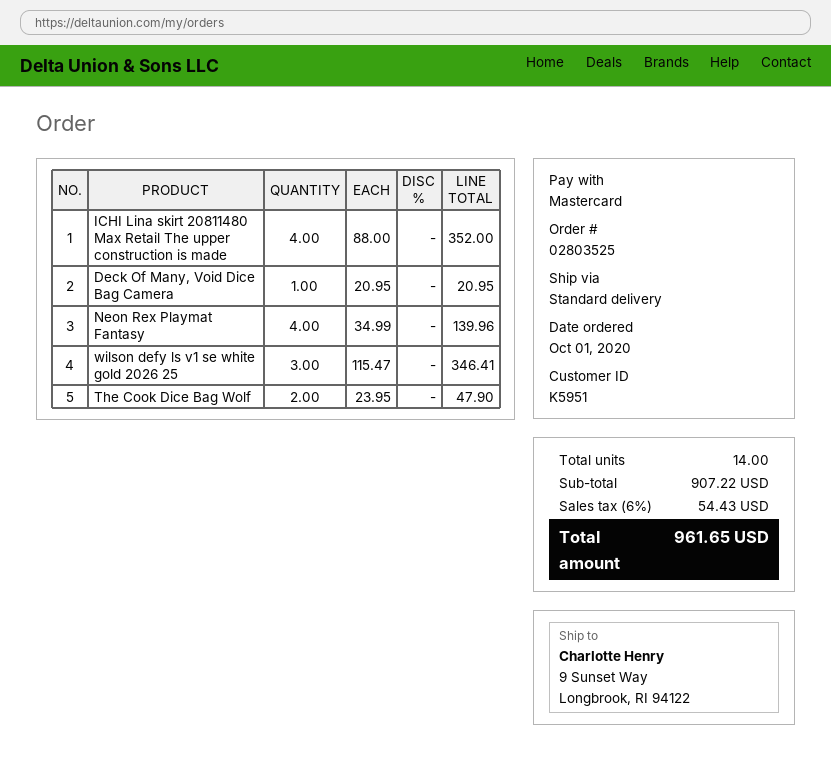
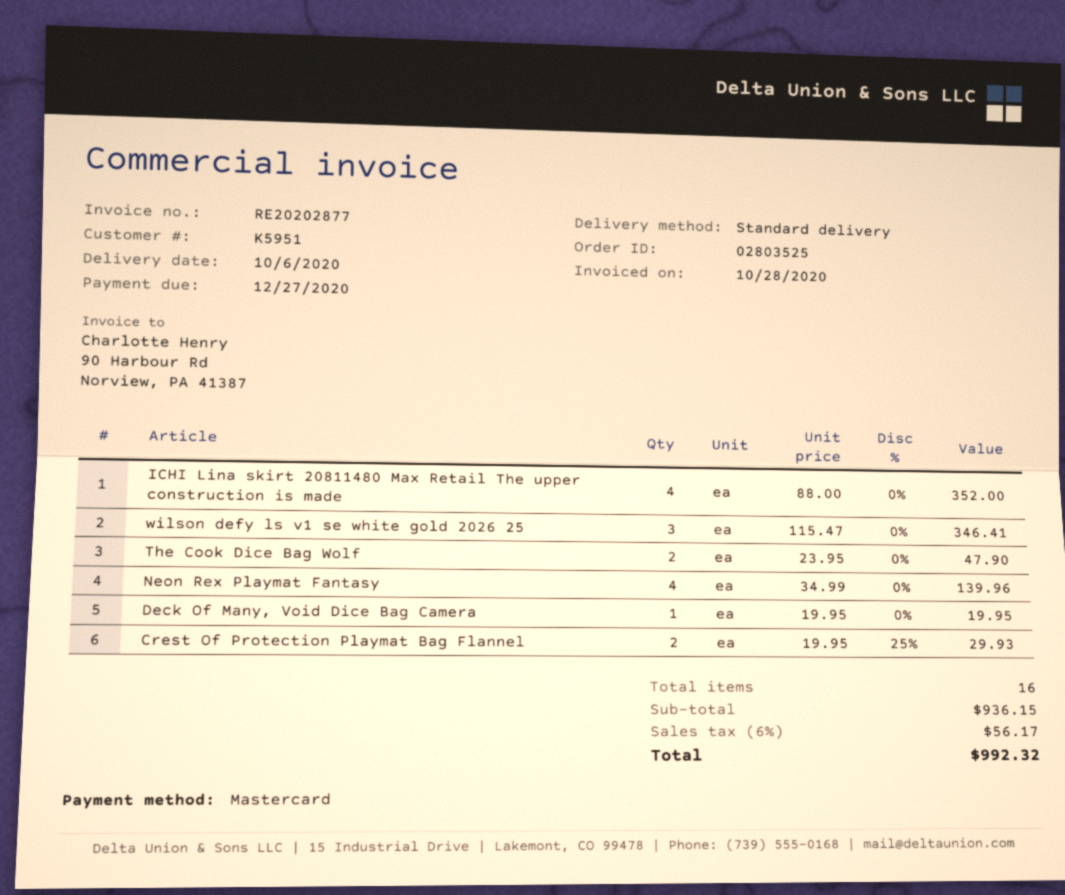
Deck Of Many, Void Dice Bag Camera: 1 x 20.95 = 20.95 -> 1 x 19.95 = 19.95
Crest Of Protection Playmat Bag Flannel: none -> 2 x 19.95 - 25% = 29.93
total quantity: 14 -> 16
subtotal: 907.22 -> 936.15
tax: 6% = 54.43 -> 6% = 56.17
total: 961.65 -> 992.32

